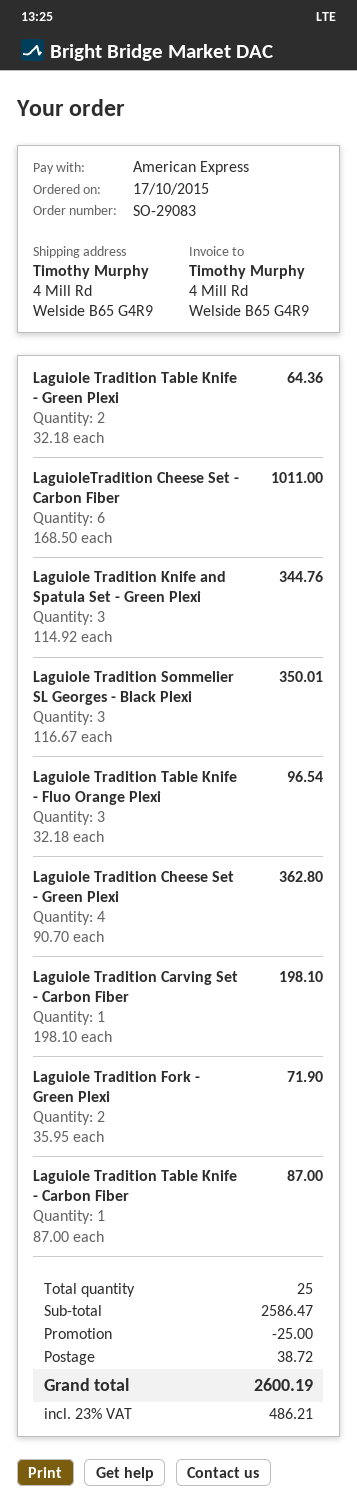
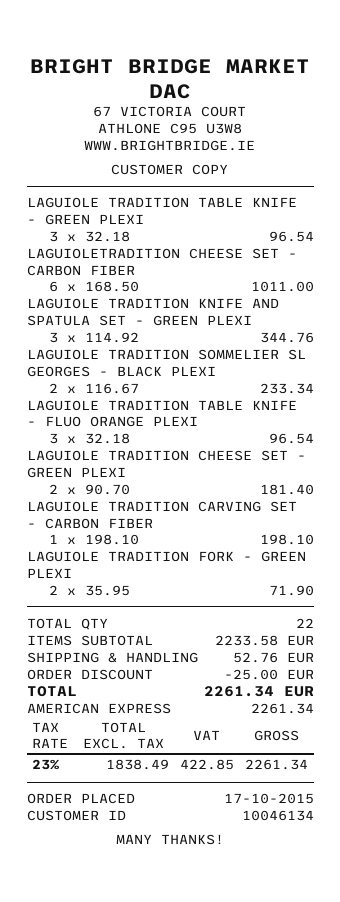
Laguiole Tradition Table Knife - Green Plexi: 2 x 32.18 = 64.36 -> 3 x 32.18 = 96.54
Laguiole Tradition Sommelier SL Georges - Black Plexi: 3 x 116.67 = 350.01 -> 2 x 116.67 = 233.34
Laguiole Tradition Cheese Set - Green Plexi: 4 x 90.70 = 362.80 -> 2 x 90.70 = 181.40
Laguiole Tradition Table Knife - Carbon Fiber: 1 x 87.00 = 87.00 -> none
total quantity: 25 -> 22
subtotal: 2586.47 -> 2233.58
shipping: 38.72 -> 52.76
tax: 23% = 486.21 -> 23% = 422.85
total: 2600.19 -> 2261.34

